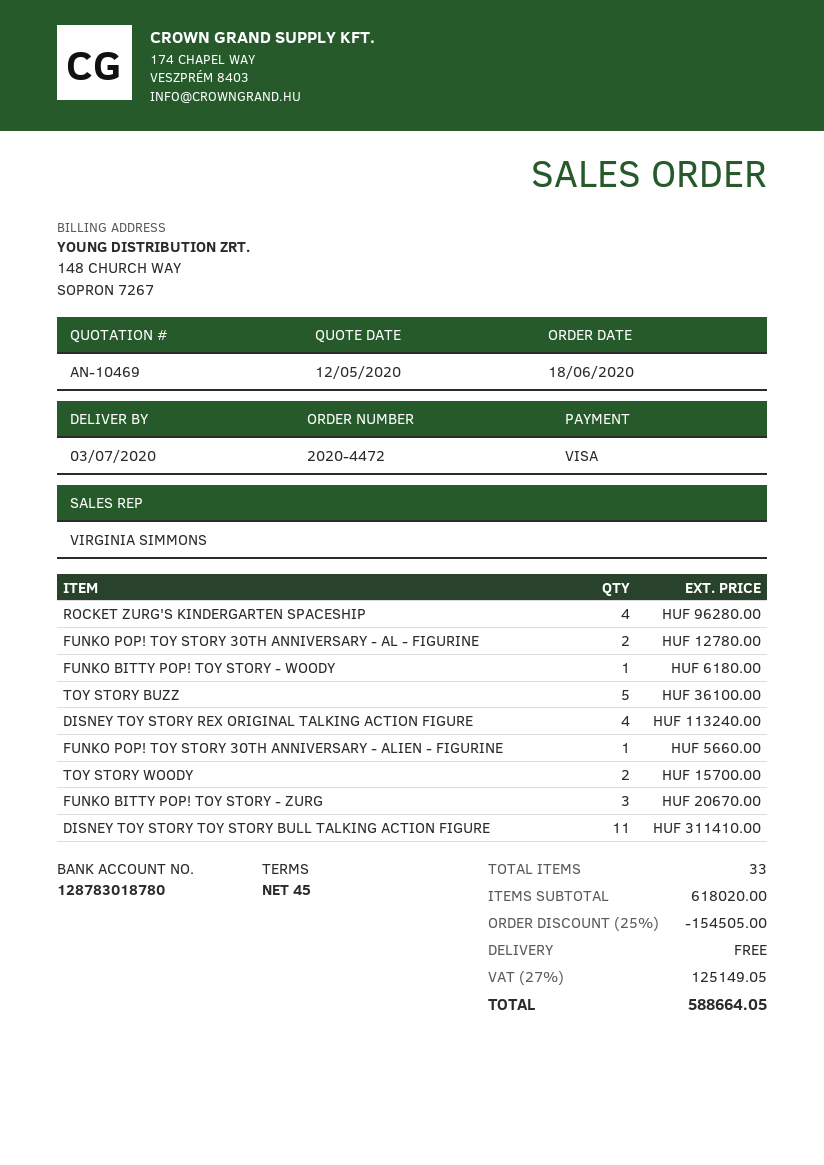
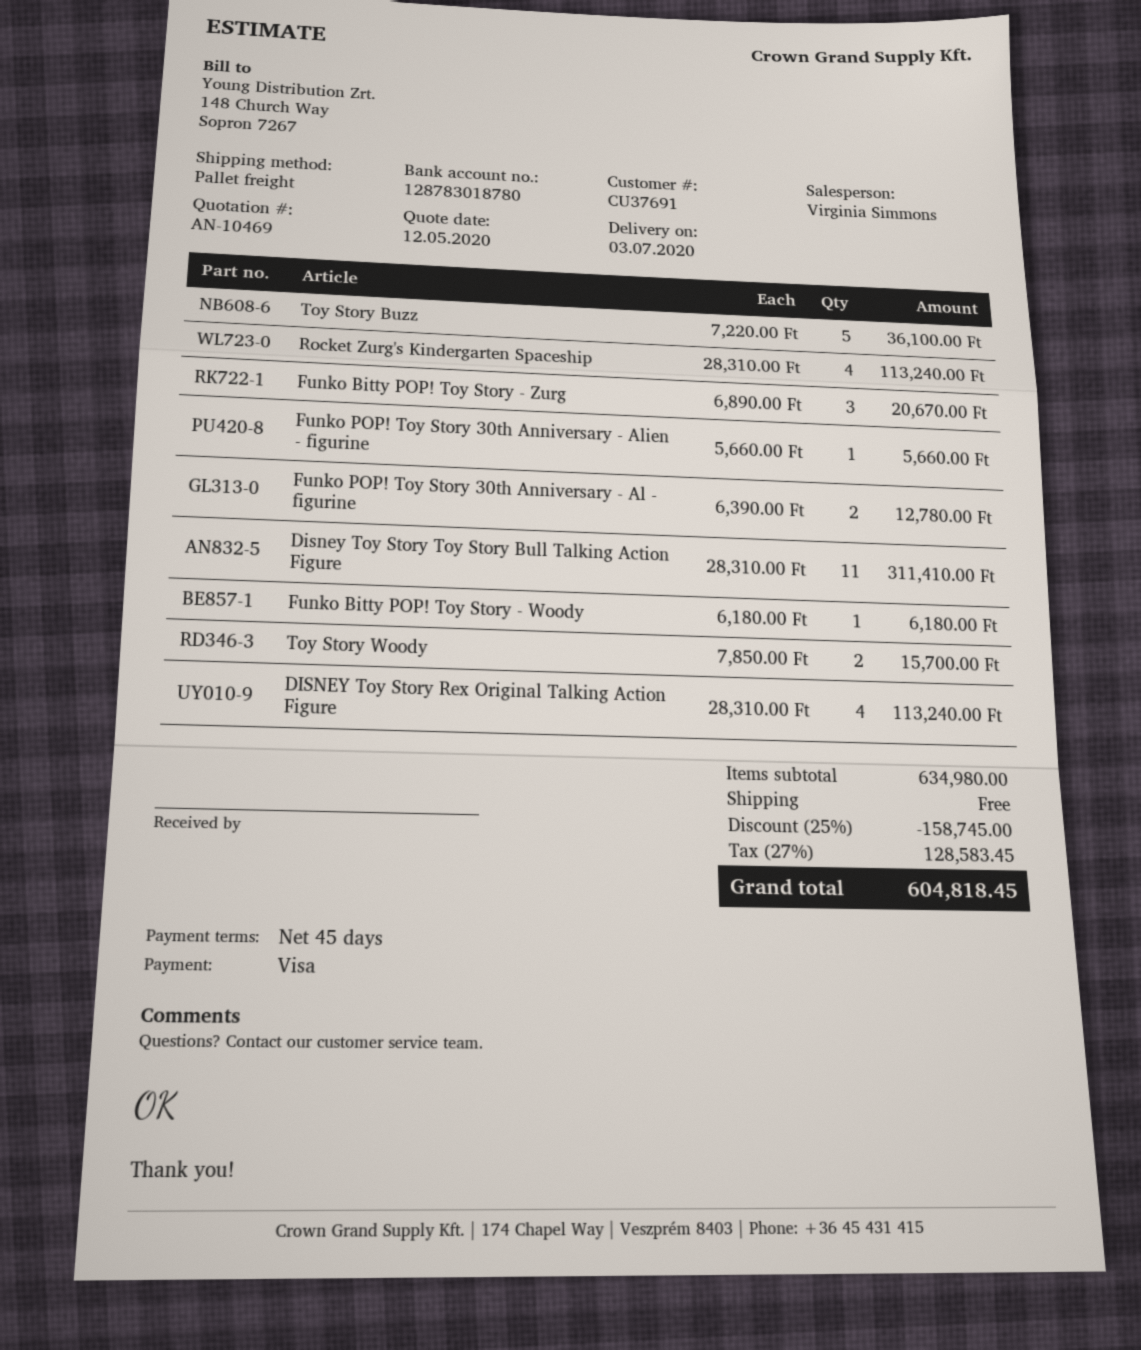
ROCKET ZURG'S KINDERGARTEN SPACESHIP: 4 for 96280.00 -> 4 for 113240.00
subtotal: 618020.00 -> 634980.00
discount: 25% = 154505.00 -> 25% = 158745.00
tax: 27% = 125149.05 -> 27% = 128583.45
total: 588664.05 -> 604818.45

